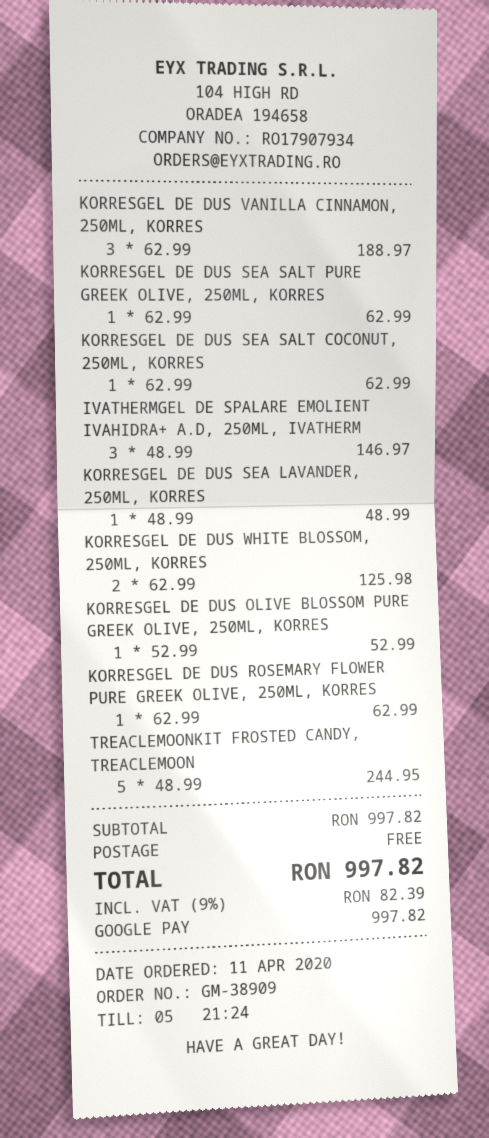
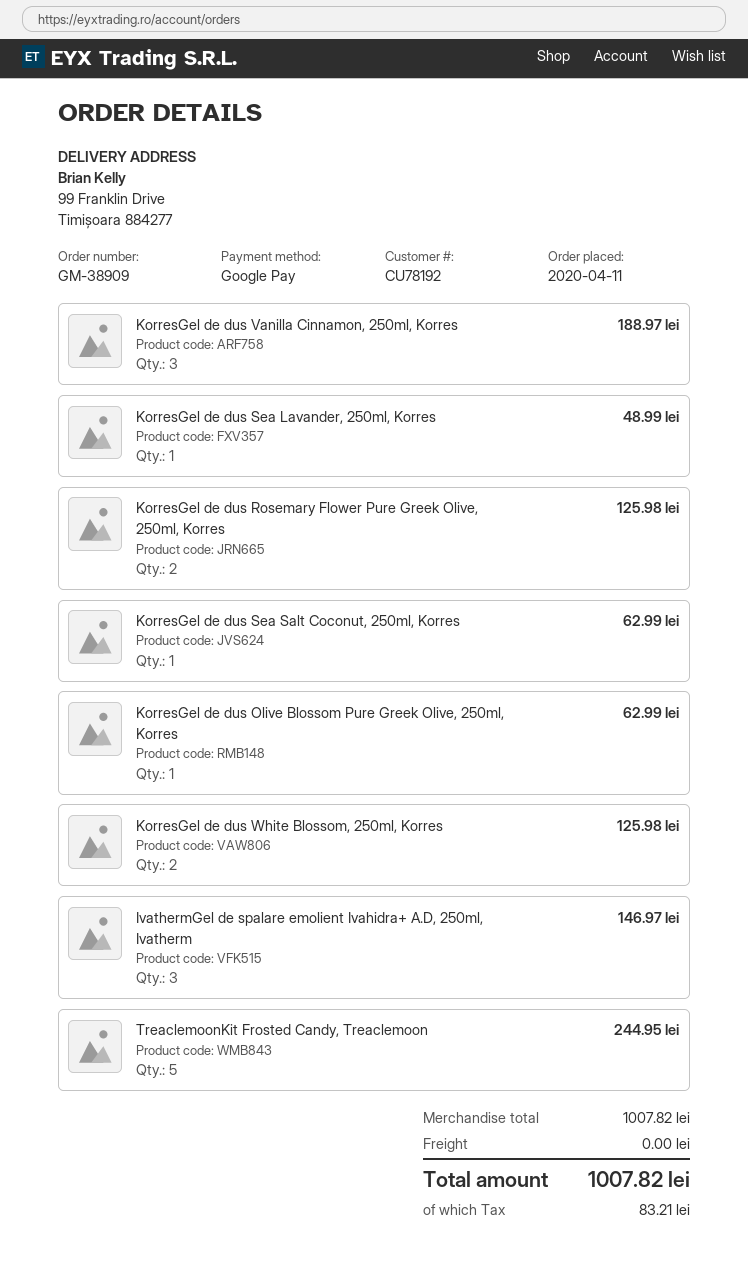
KORRESGEL DE DUS SEA SALT PURE GREEK OLIVE, 250ML, KORRES: 1 for 62.99 -> none
KORRESGEL DE DUS OLIVE BLOSSOM PURE GREEK OLIVE, 250ML, KORRES: 1 for 52.99 -> 1 for 62.99
KORRESGEL DE DUS ROSEMARY FLOWER PURE GREEK OLIVE, 250ML, KORRES: 1 for 62.99 -> 2 for 125.98
subtotal: 997.82 -> 1007.82
tax: 82.39 -> 83.21
total: 997.82 -> 1007.82

